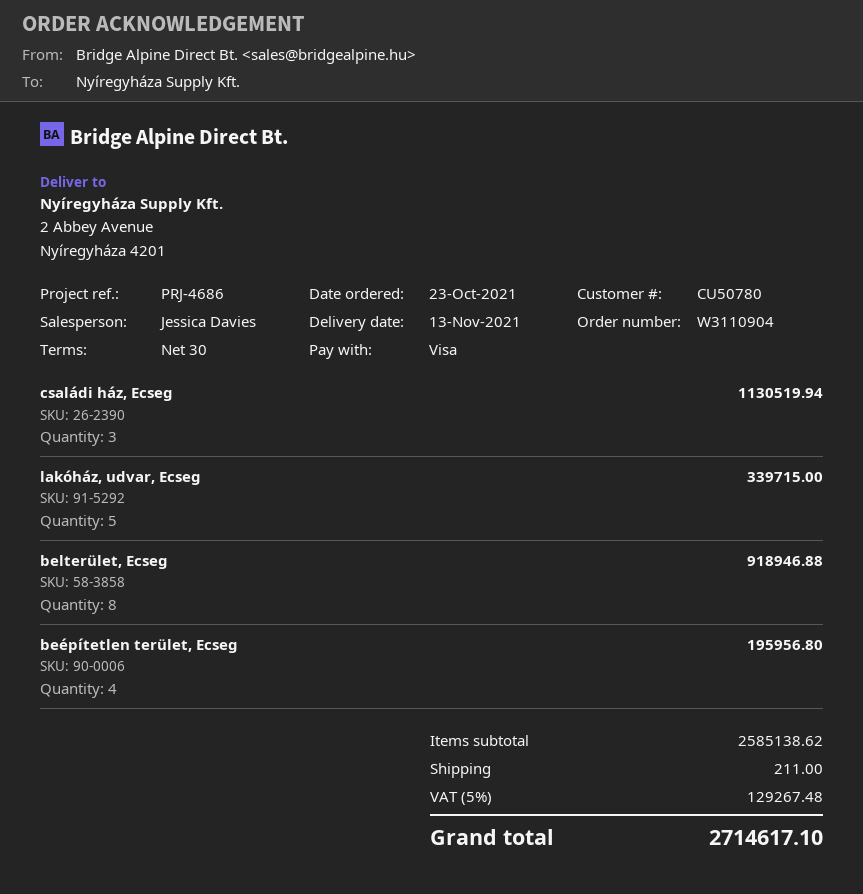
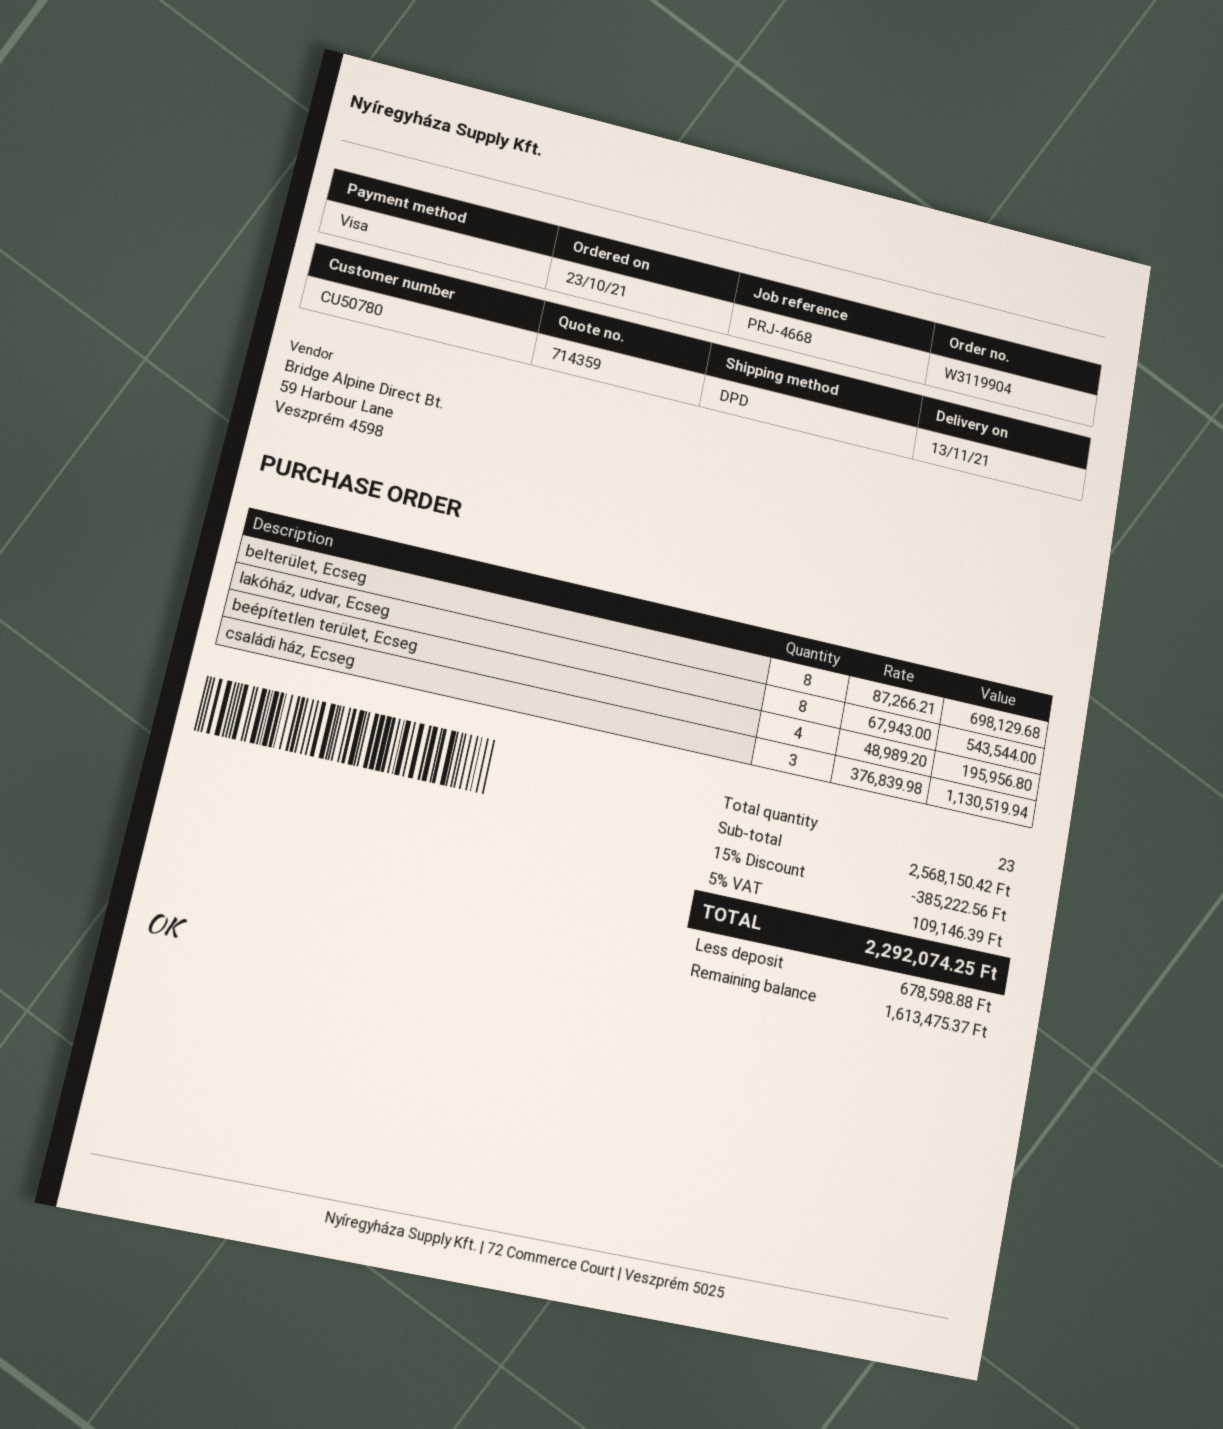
order number: W3110904 -> W3119904
reference: PRJ-4686 -> PRJ-4668
lakóház, udvar, Ecseg: 5 for 339715.00 -> 8 for 543544.00
belterület, Ecseg: 8 for 918946.88 -> 8 for 698129.68
subtotal: 2585138.62 -> 2568150.42
discount: none -> 15% = 385222.56
shipping: 211.00 -> none
tax: 5% = 129267.48 -> 5% = 109146.39
total: 2714617.10 -> 2292074.25

